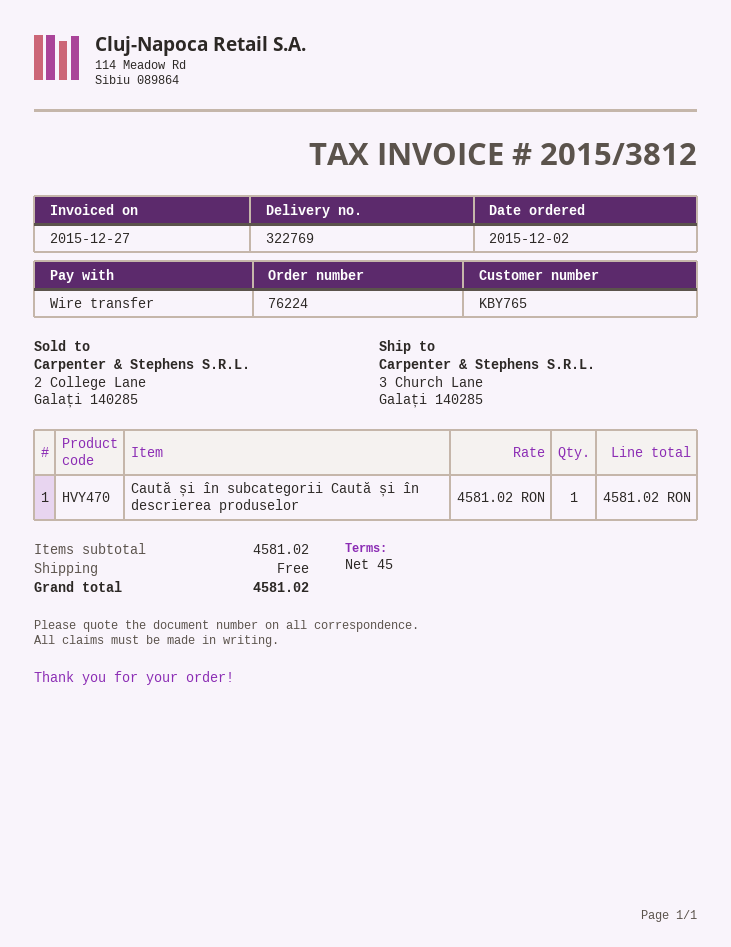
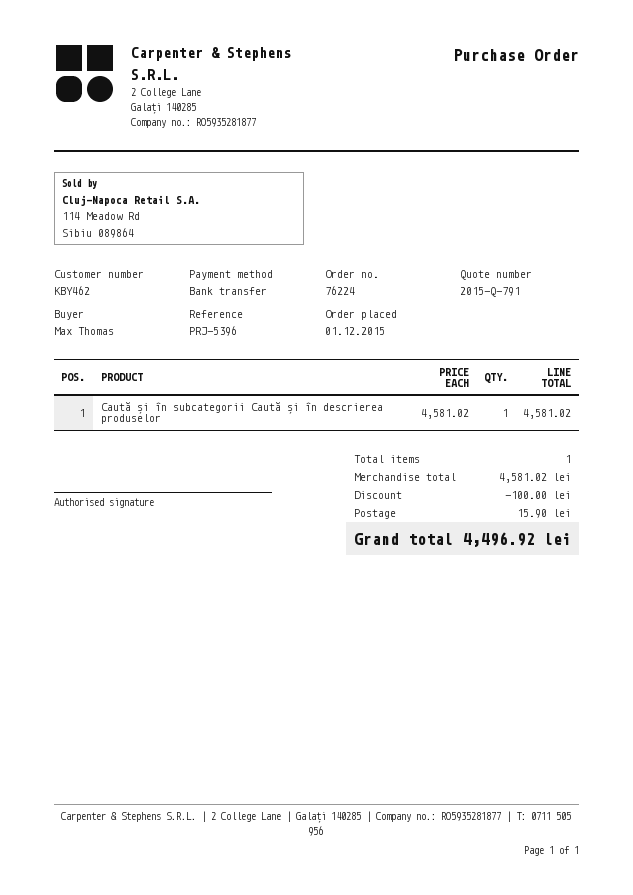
order date: 2015-12-02 -> 2015-12-01
customer number: KBY765 -> KBY462
discount: none -> 100.00
shipping: 0.00 -> 15.90
total: 4581.02 -> 4496.92

